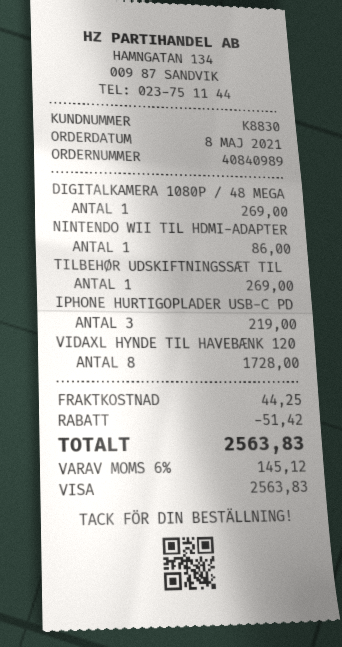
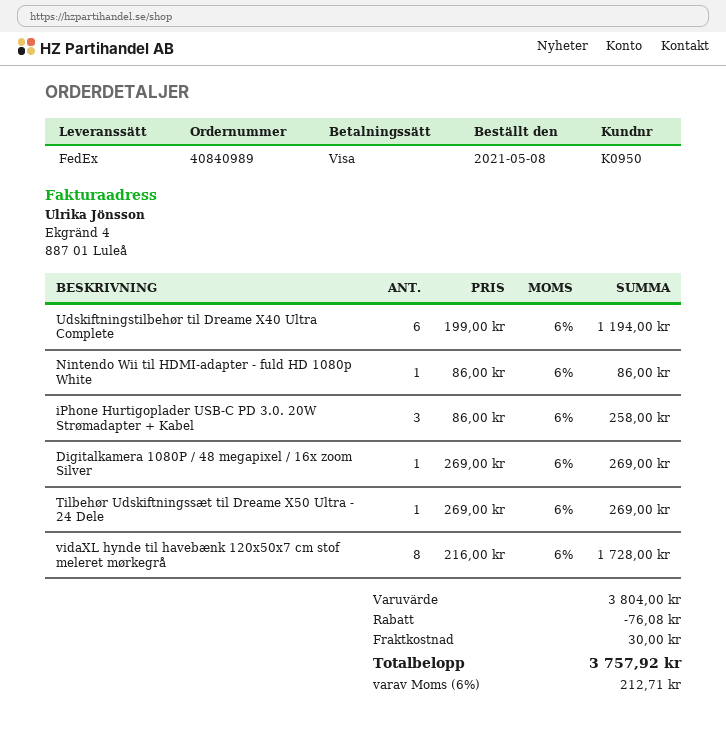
customer number: K8830 -> K0950
IPHONE HURTIGOPLADER USB-C PD: 3 for 219.00 -> 3 for 258.00
Udskiftningstilbehør til Dreame X40 Ultra Complete: none -> 6 for 1194.00
discount: 51.42 -> 76.08
shipping: 44.25 -> 30.00
tax: 6% = 145.12 -> 6% = 212.71
total: 2563.83 -> 3757.92

